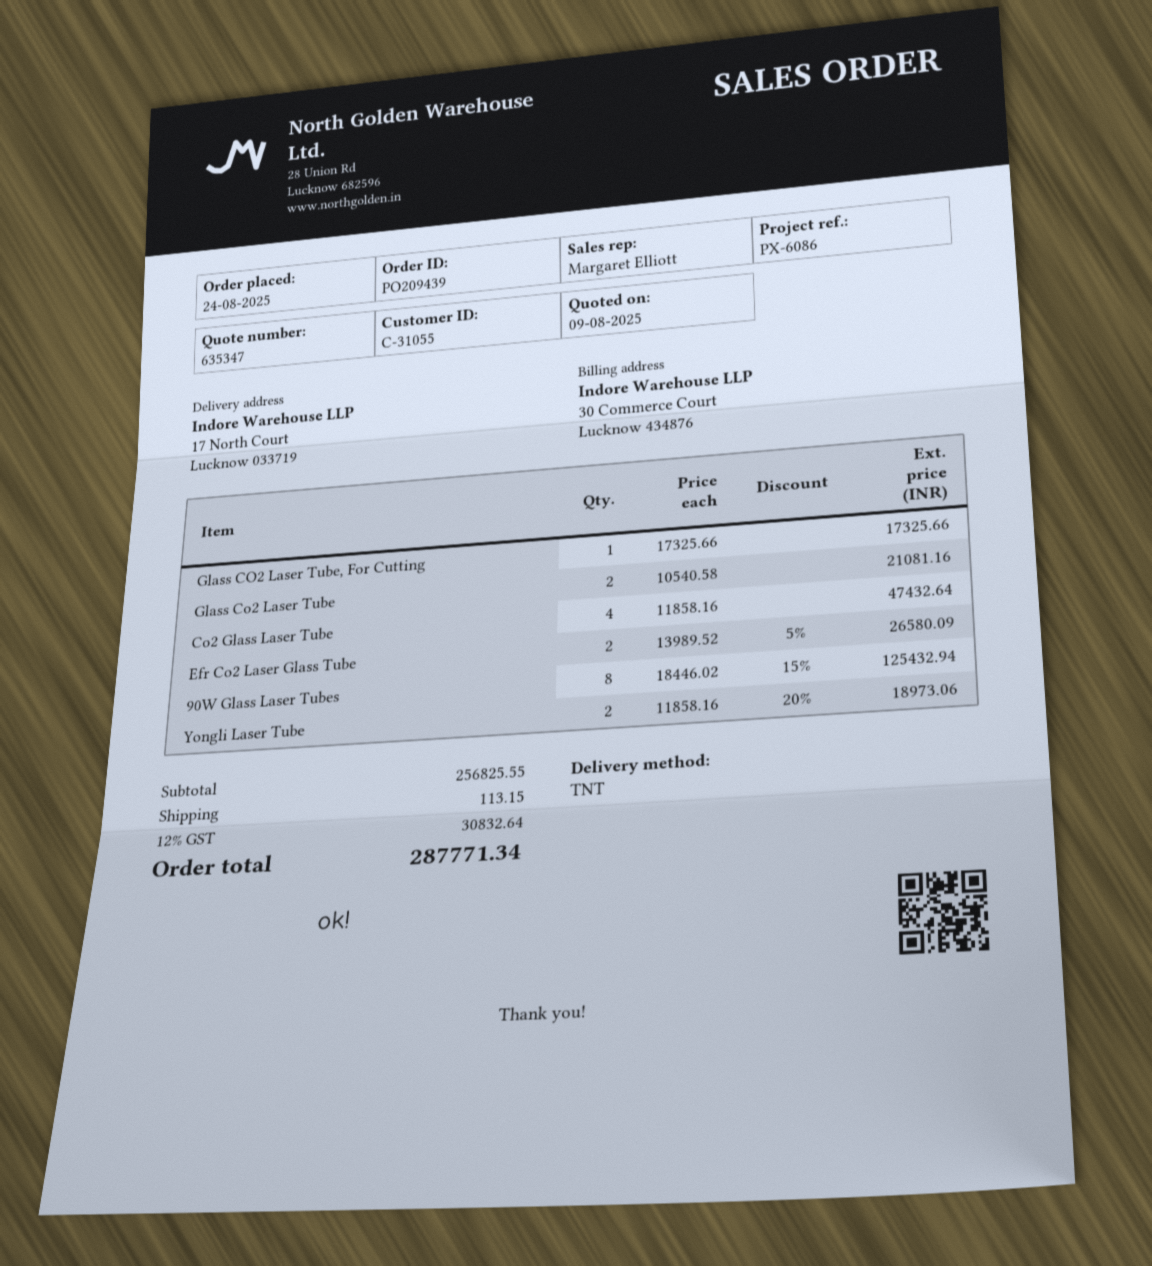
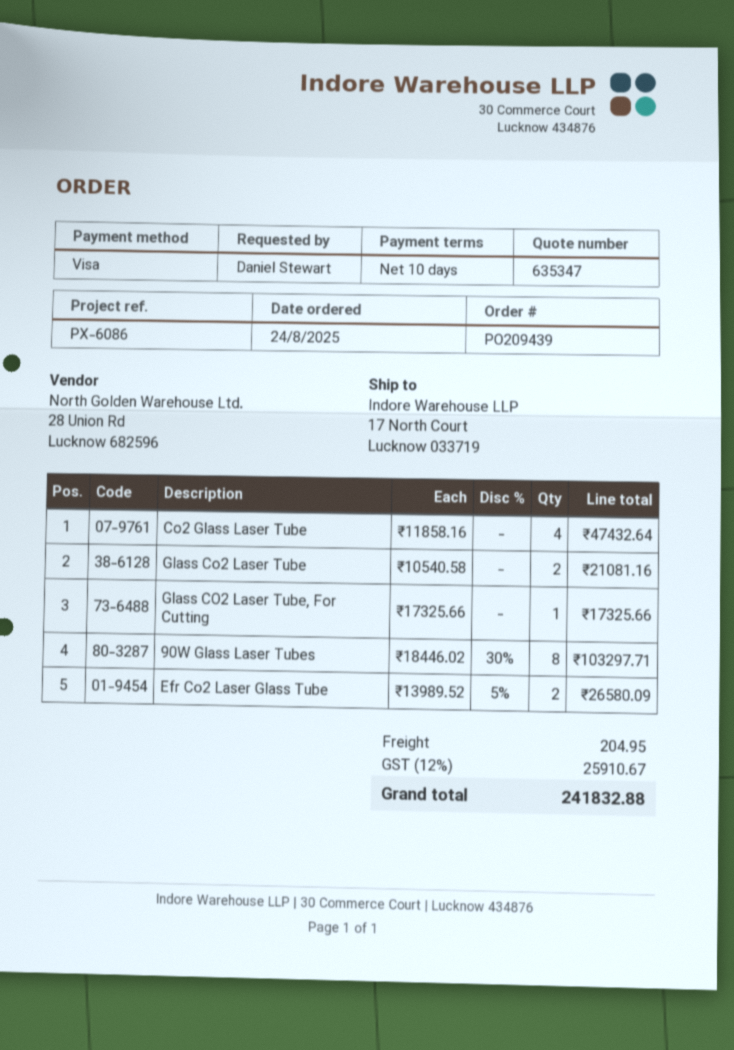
90W Glass Laser Tubes: 8 x 18446.02 - 15% = 125432.94 -> 8 x 18446.02 - 30% = 103297.71
Yongli Laser Tube: 2 x 11858.16 - 20% = 18973.06 -> none
shipping: 113.15 -> 204.95
tax: 12% = 30832.64 -> 12% = 25910.67
total: 287771.34 -> 241832.88

